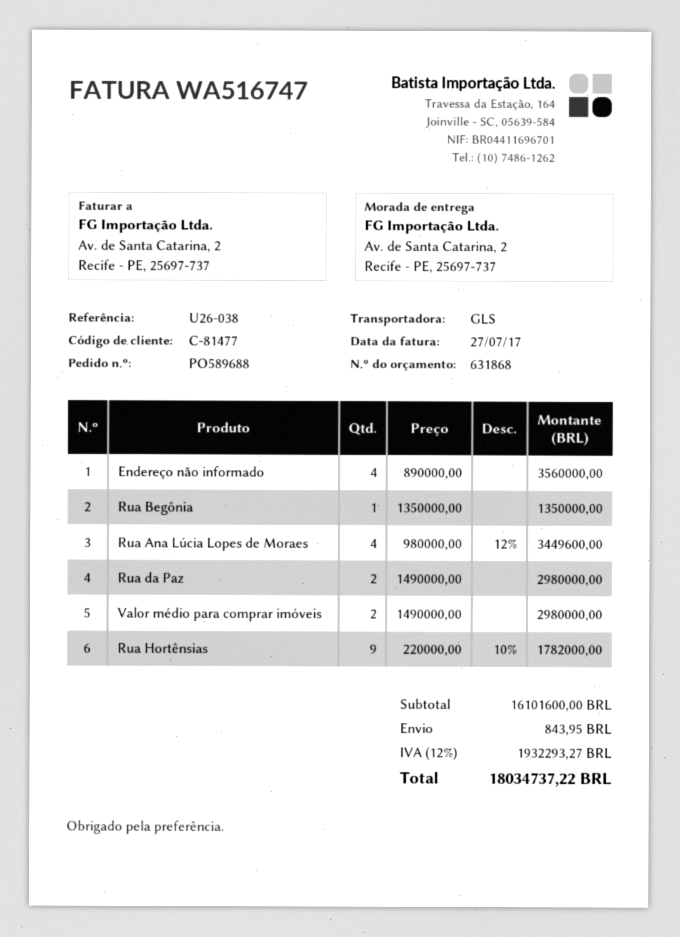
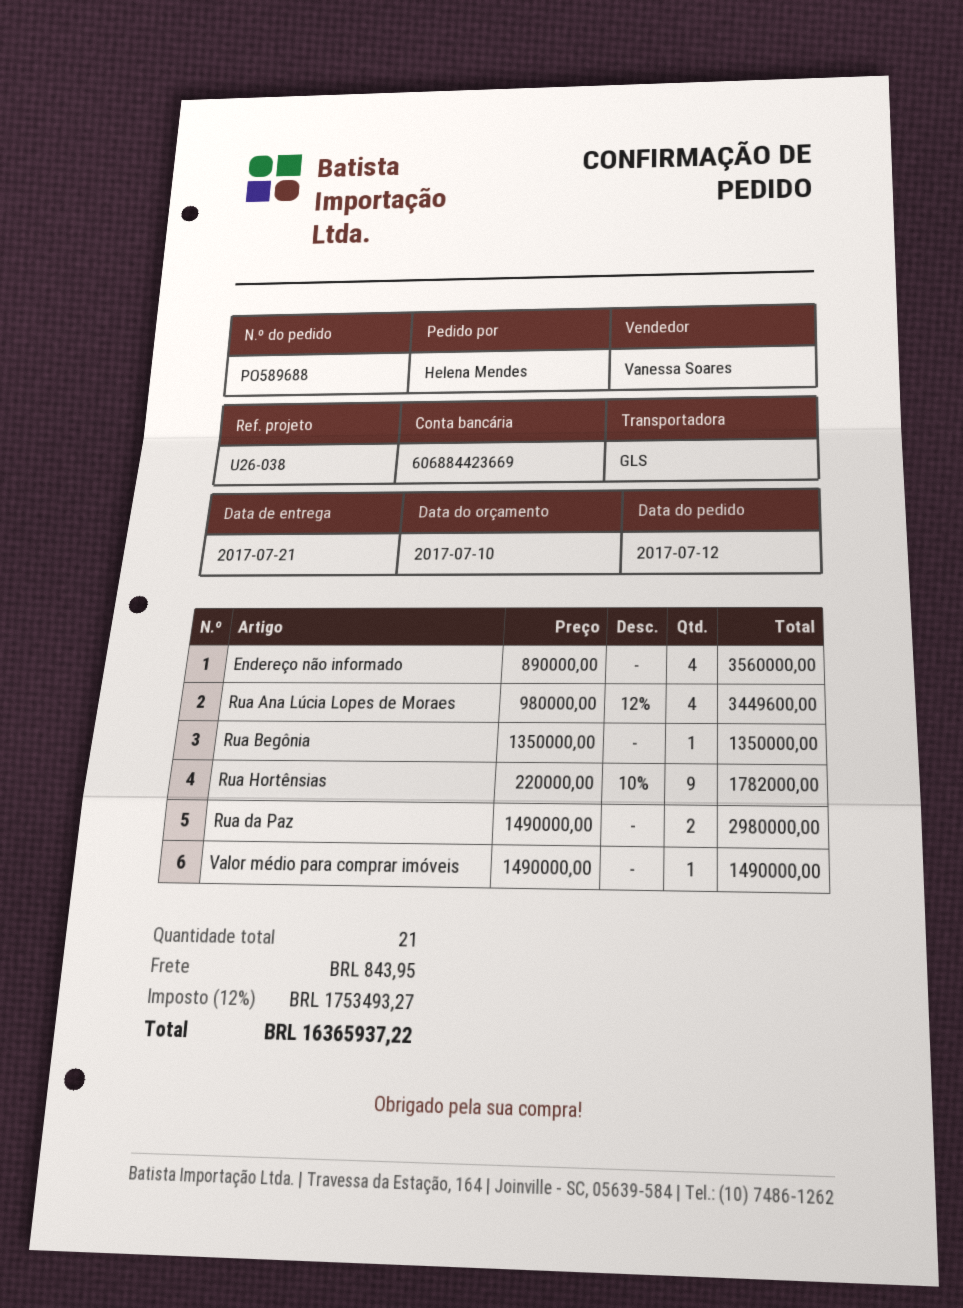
Valor médio para comprar imóveis: 2 x 1490000.00 = 2980000.00 -> 1 x 1490000.00 = 1490000.00
tax: 12% = 1932293.27 -> 12% = 1753493.27
total: 18034737.22 -> 16365937.22

